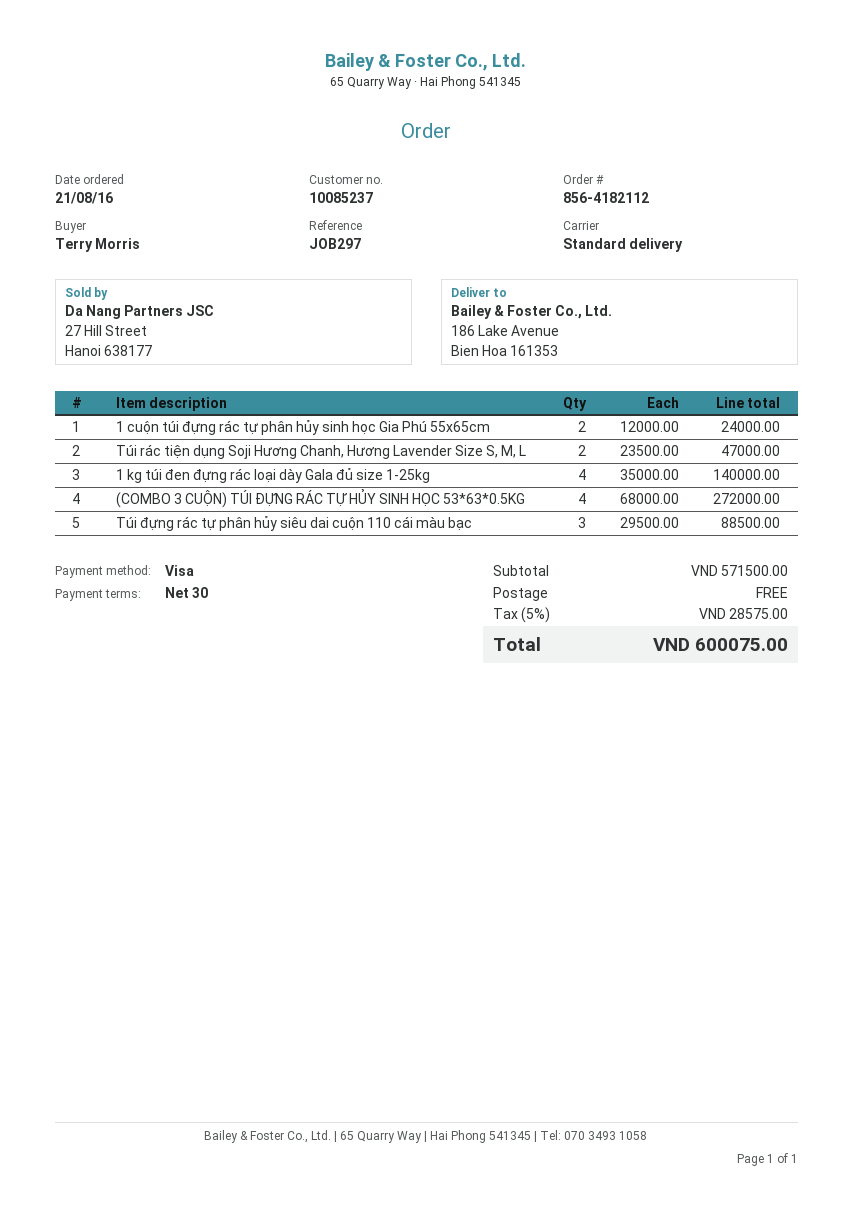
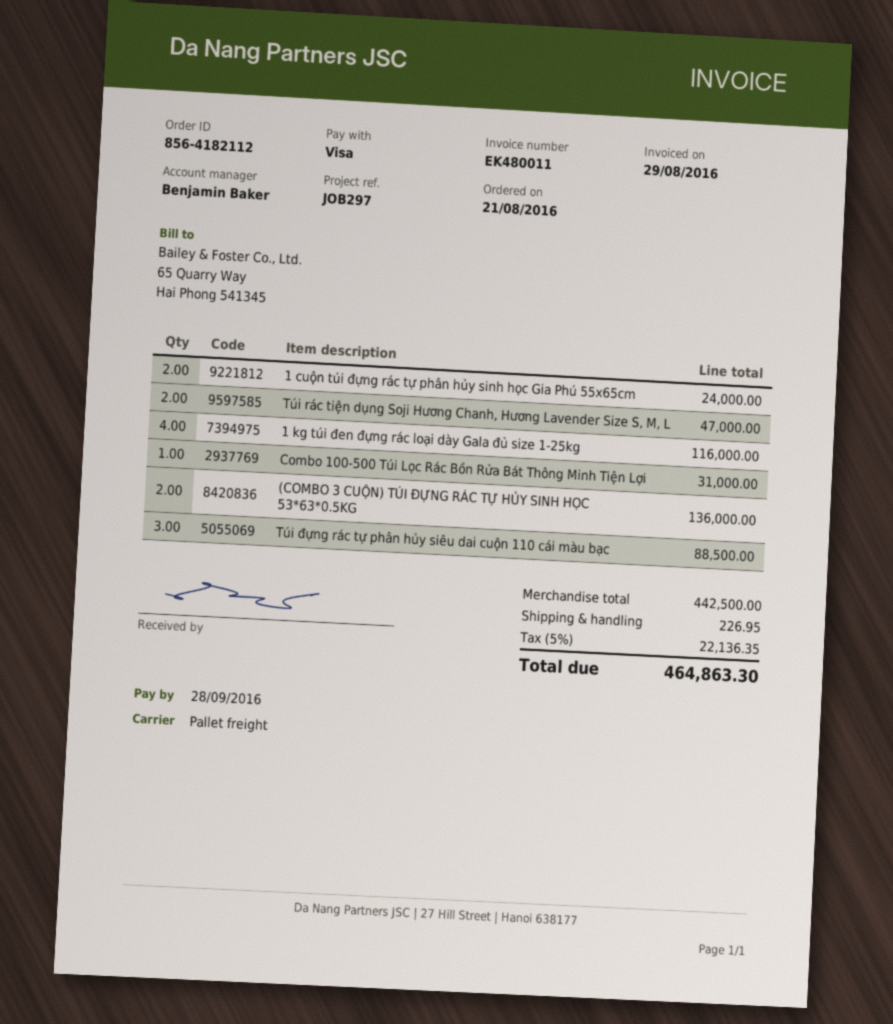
shipping method: standard -> pallet freight
1 kg túi đen đựng rác loại dày Gala đủ size 1-25kg: 4 for 140000.00 -> 4 for 116000.00
(COMBO 3 CUỘN) TÚI ĐỰNG RÁC TỰ HỦY SINH HỌC 53*63*0.5KG: 4 for 272000.00 -> 2 for 136000.00
Combo 100-500 Túi Lọc Rác Bồn Rửa Bát Thông Minh Tiện Lợi: none -> 1 for 31000.00
subtotal: 571500.00 -> 442500.00
shipping: 0.00 -> 226.95
tax: 5% = 28575.00 -> 5% = 22136.35
total: 600075.00 -> 464863.30

